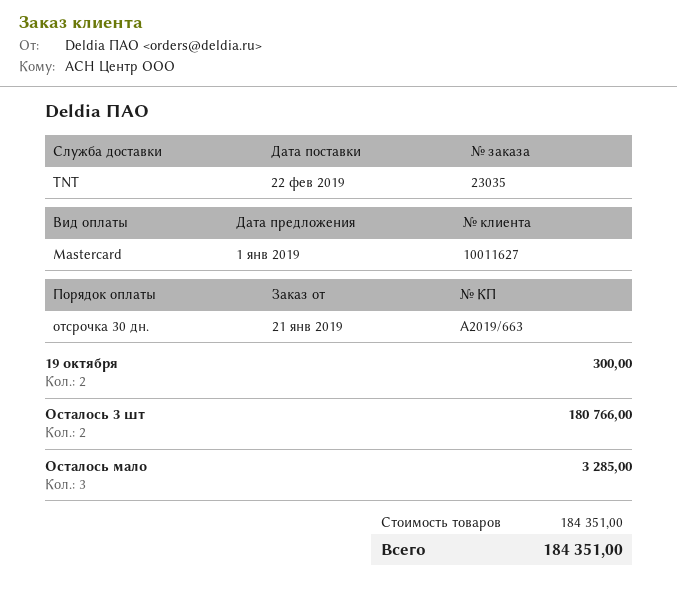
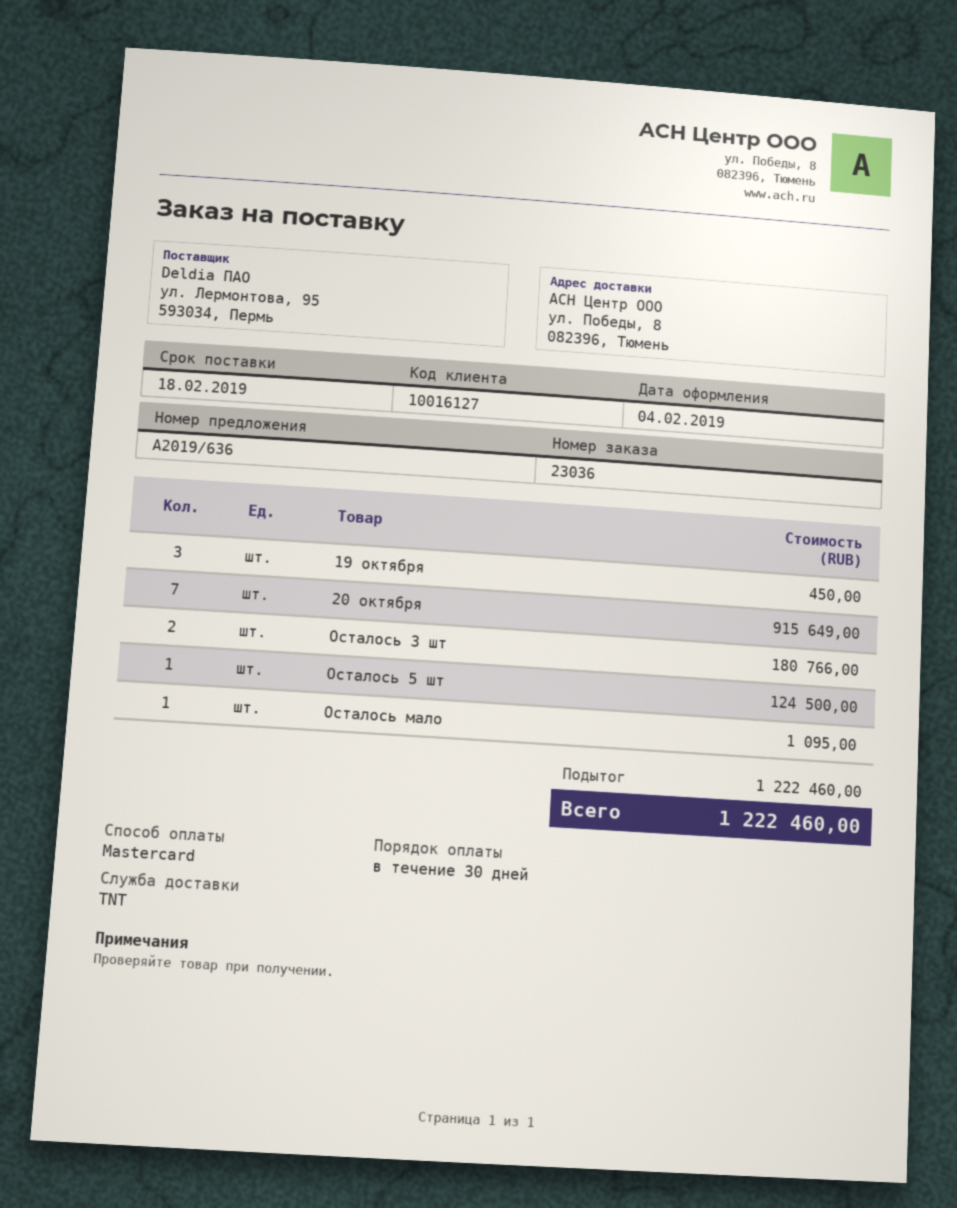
quote number: A2019/663 -> A2019/636
order number: 23035 -> 23036
order date: 2019-01-21 -> 2019-02-04
delivery date: 2019-02-22 -> 2019-02-18
customer number: 10011627 -> 10016127
19 октября: 2 for 300.00 -> 3 for 450.00
Осталось мало: 3 for 3285.00 -> 1 for 1095.00
20 октября: none -> 7 for 915649.00
Осталось 5 шт: none -> 1 for 124500.00
subtotal: 184351.00 -> 1222460.00
total: 184351.00 -> 1222460.00

